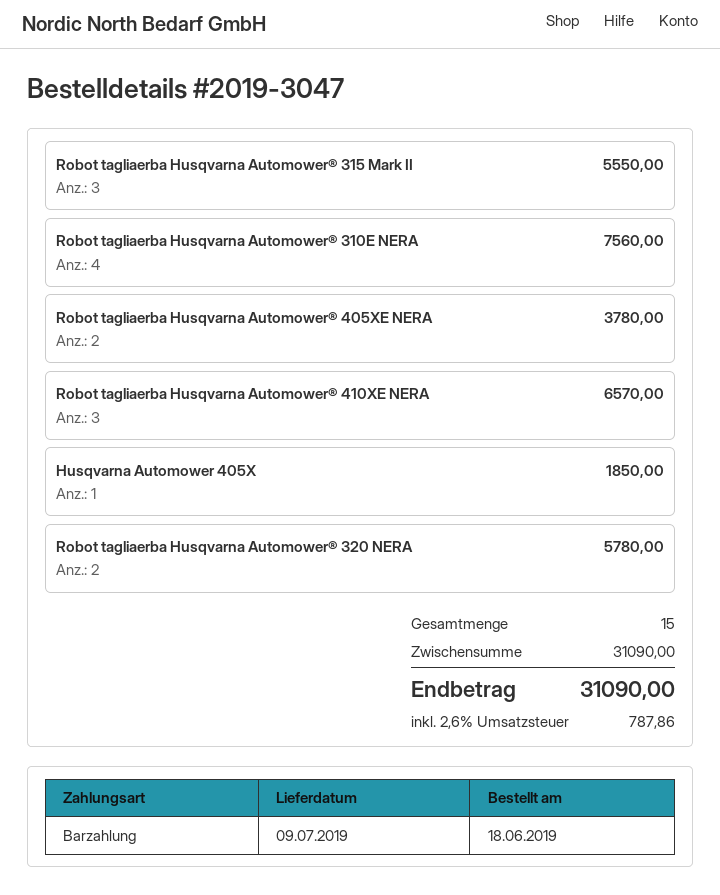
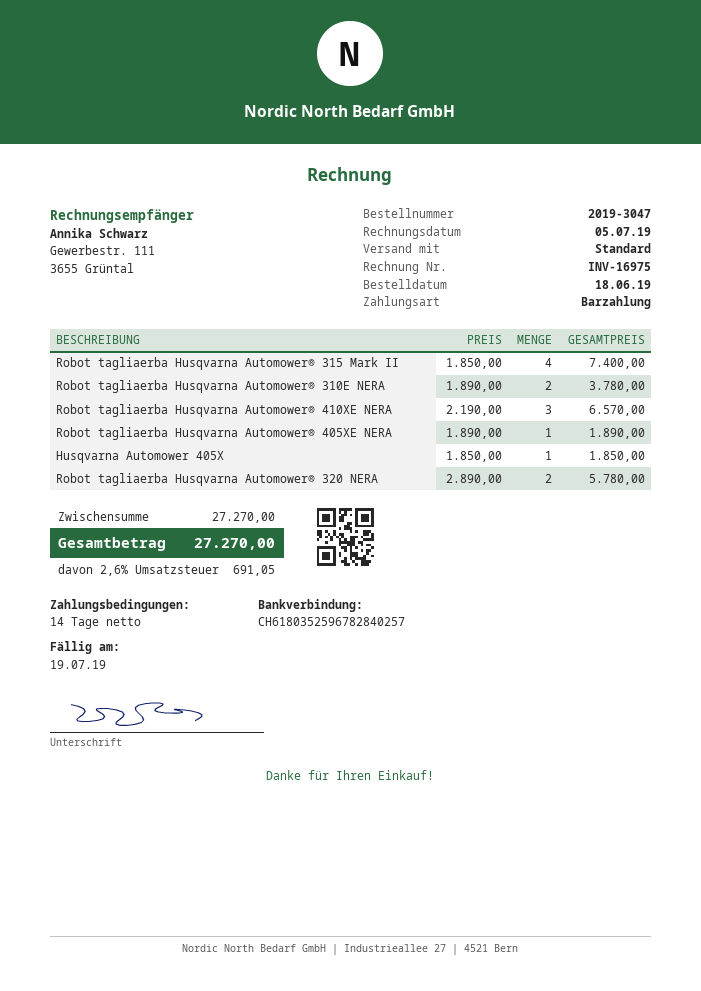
Robot tagliaerba Husqvarna Automower® 315 Mark II: 3 for 5550.00 -> 4 for 7400.00
Robot tagliaerba Husqvarna Automower® 310E NERA: 4 for 7560.00 -> 2 for 3780.00
Robot tagliaerba Husqvarna Automower® 405XE NERA: 2 for 3780.00 -> 1 for 1890.00
subtotal: 31090.00 -> 27270.00
tax: 2.6% = 787.86 -> 2.6% = 691.05
total: 31090.00 -> 27270.00

